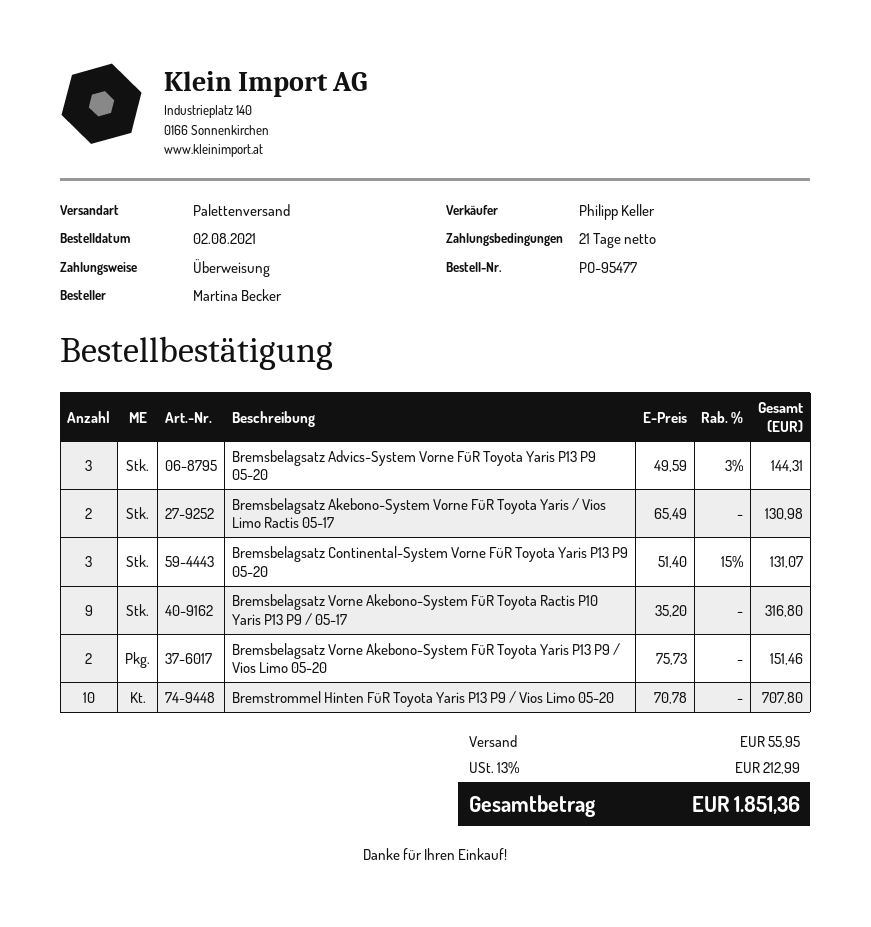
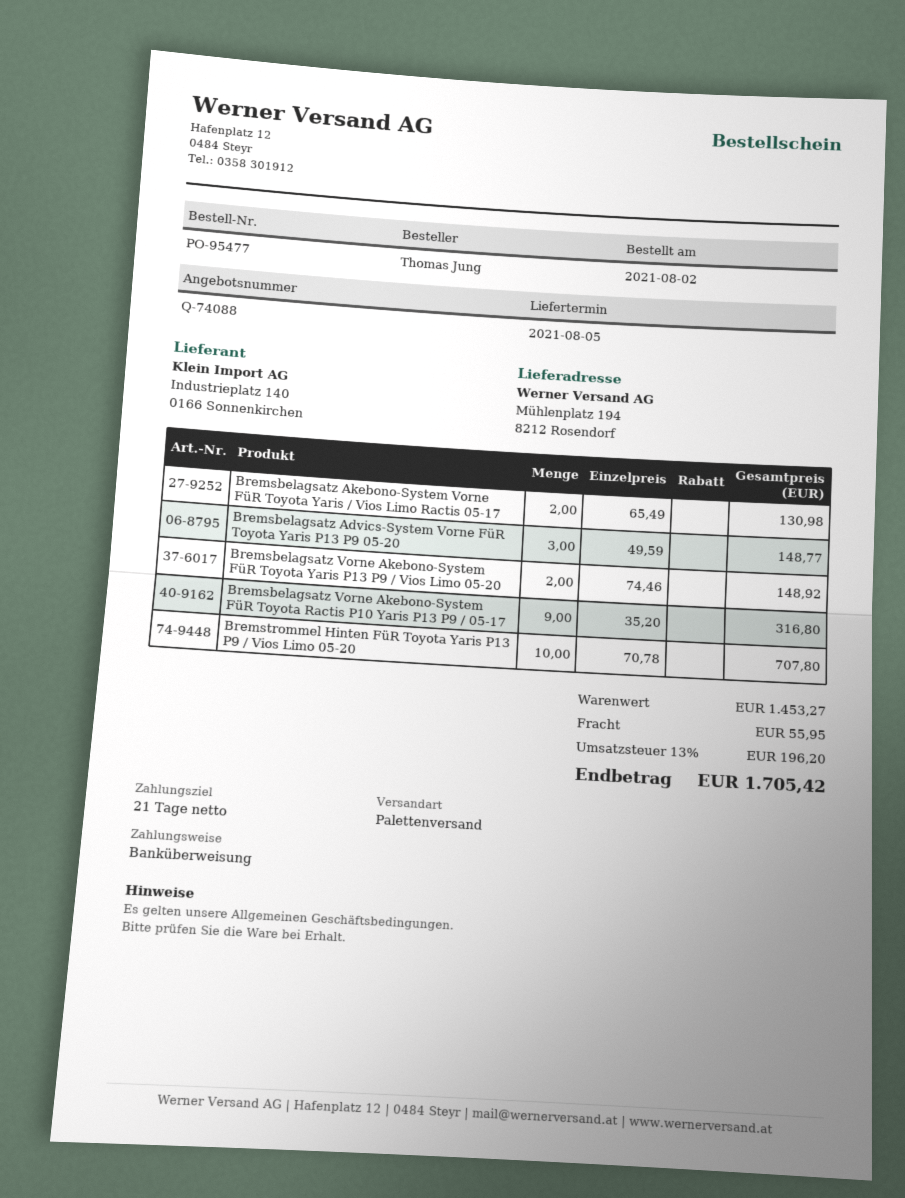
ordered by: Martina Becker -> Thomas Jung
Bremsbelagsatz Advics-System Vorne FüR Toyota Yaris P13 P9 05-20: 3 x 49.59 - 3% = 144.31 -> 3 x 49.59 = 148.77
Bremsbelagsatz Continental-System Vorne FüR Toyota Yaris P13 P9 05-20: 3 x 51.40 - 15% = 131.07 -> none
Bremsbelagsatz Vorne Akebono-System FüR Toyota Yaris P13 P9 / Vios Limo 05-20: 2 x 75.73 = 151.46 -> 2 x 74.46 = 148.92
tax: 13% = 212.99 -> 13% = 196.20
total: 1851.36 -> 1705.42

